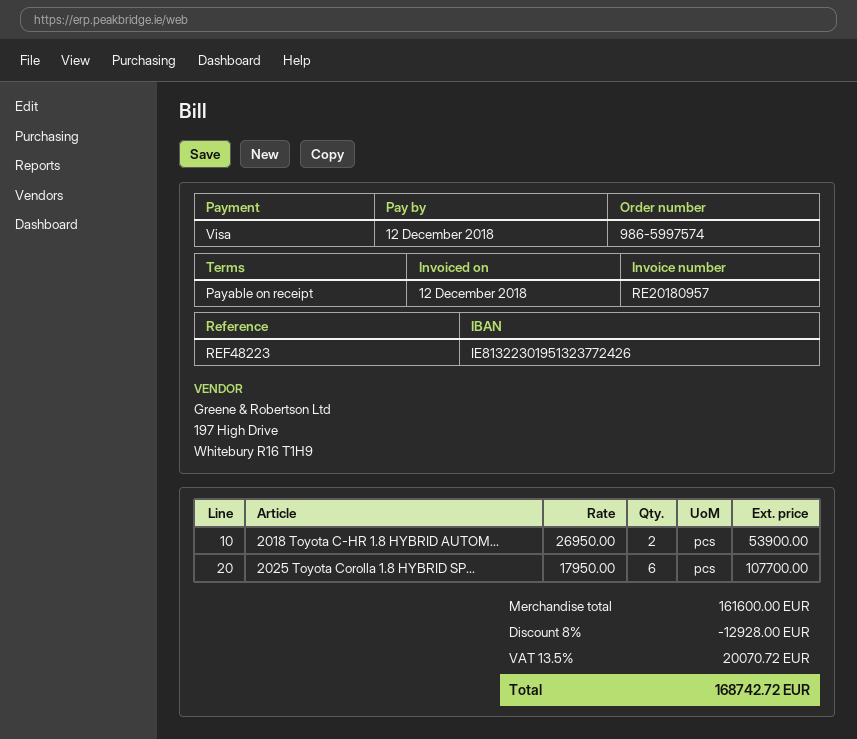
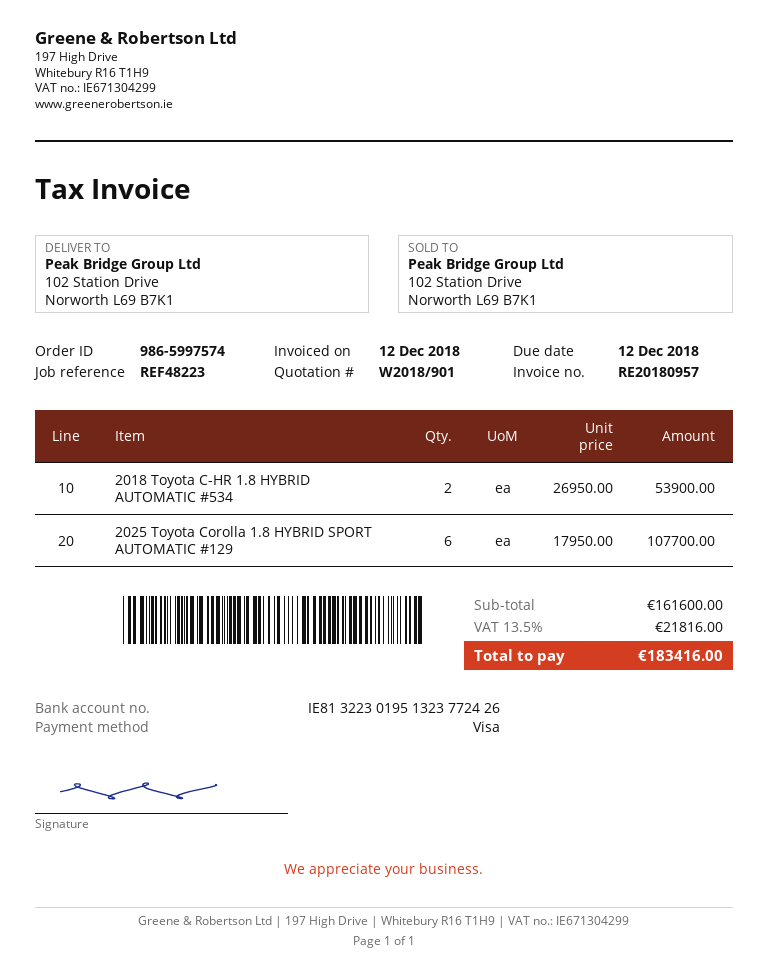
discount: 8% = 12928.00 -> none
tax: 13.5% = 20070.72 -> 13.5% = 21816.00
total: 168742.72 -> 183416.00

